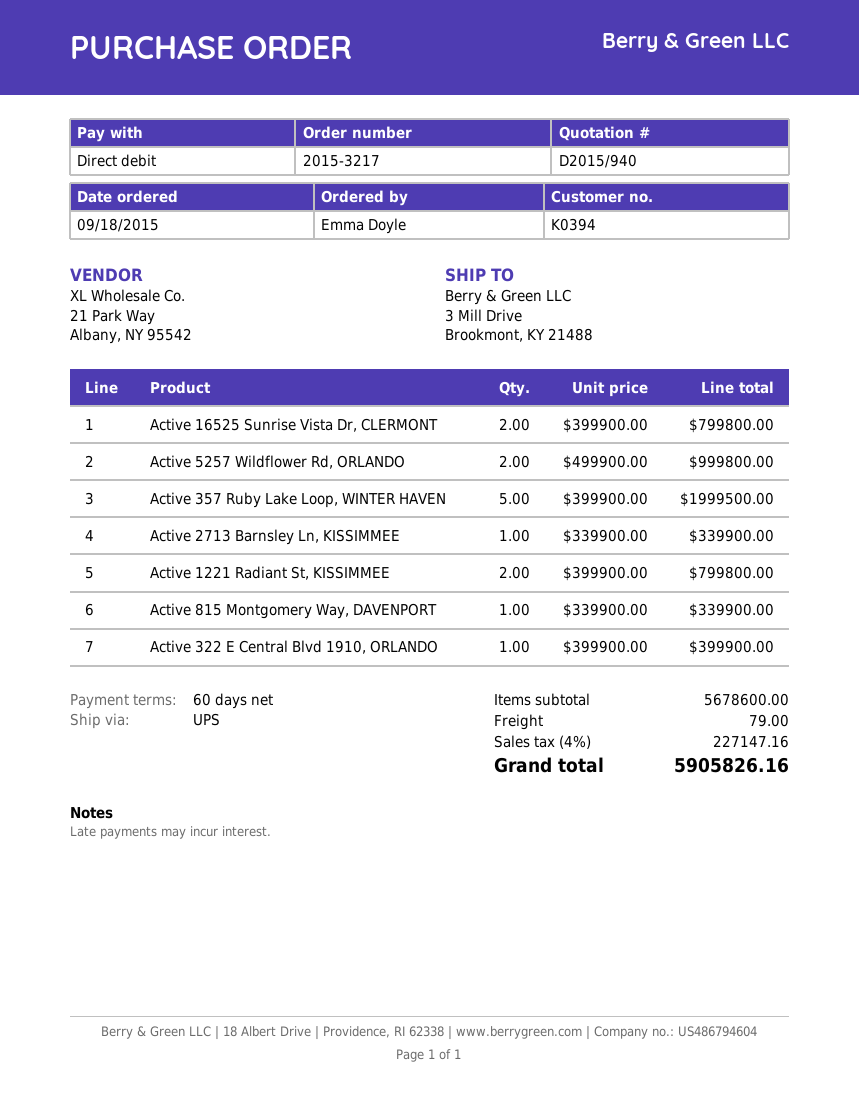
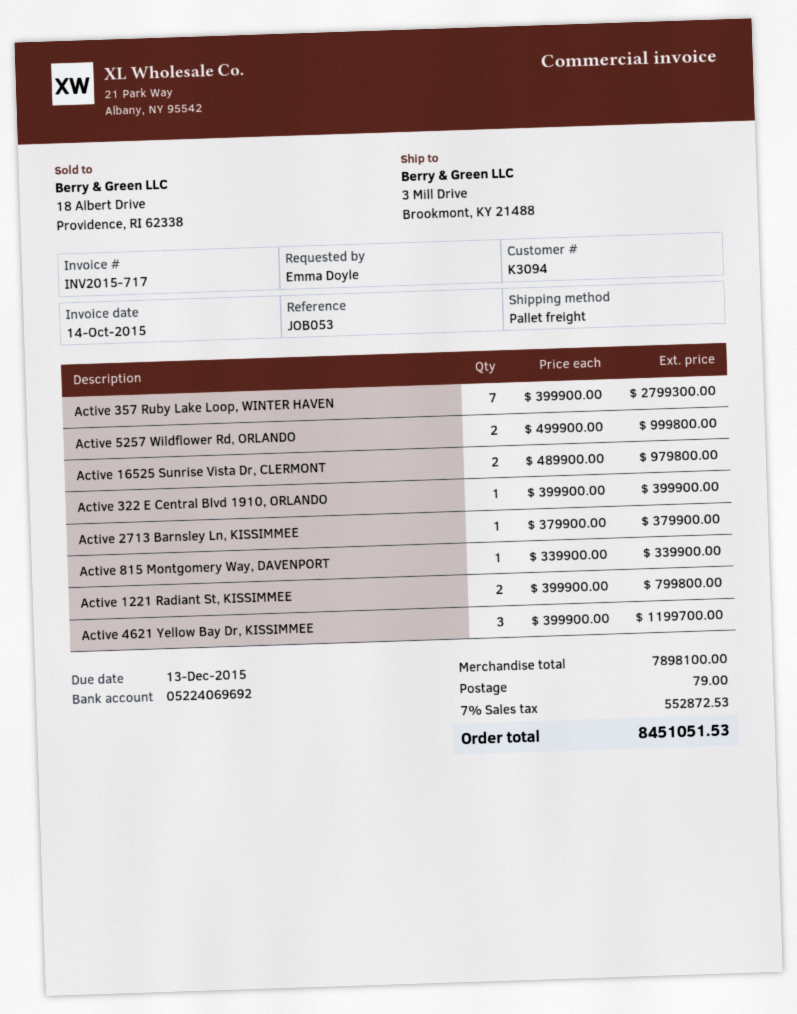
customer number: K0394 -> K3094
shipping method: UPS -> pallet freight
Active 16525 Sunrise Vista Dr, CLERMONT: 2 x 399900.00 = 799800.00 -> 2 x 489900.00 = 979800.00
Active 357 Ruby Lake Loop, WINTER HAVEN: 5 x 399900.00 = 1999500.00 -> 7 x 399900.00 = 2799300.00
Active 2713 Barnsley Ln, KISSIMMEE: 1 x 339900.00 = 339900.00 -> 1 x 379900.00 = 379900.00
Active 4621 Yellow Bay Dr, KISSIMMEE: none -> 3 x 399900.00 = 1199700.00
subtotal: 5678600.00 -> 7898100.00
tax: 4% = 227147.16 -> 7% = 552872.53
total: 5905826.16 -> 8451051.53

